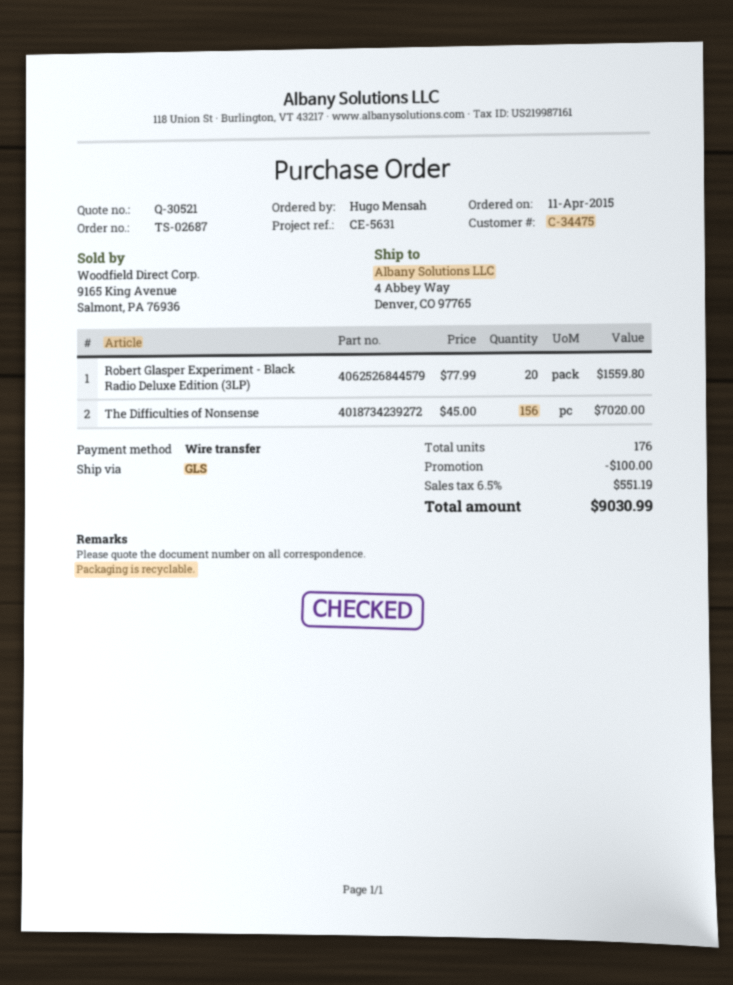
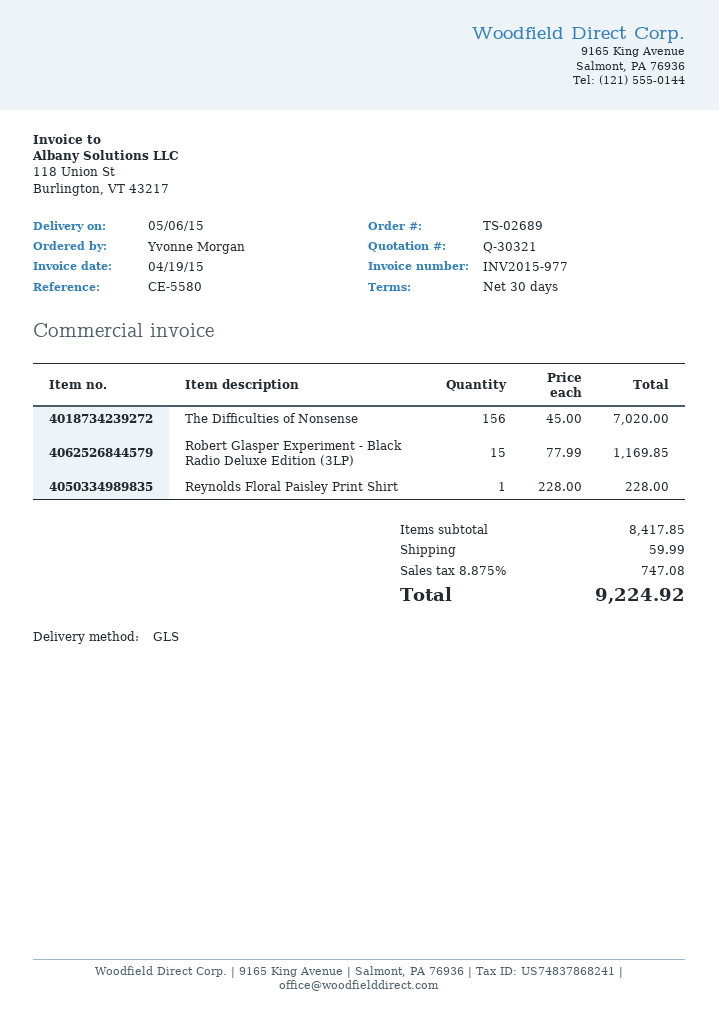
quote number: Q-30521 -> Q-30321
order number: TS-02687 -> TS-02689
reference: CE-5631 -> CE-5580
ordered by: Hugo Mensah -> Yvonne Morgan
Robert Glasper Experiment - Black Radio Deluxe Edition (3LP): 20 x 77.99 = 1559.80 -> 15 x 77.99 = 1169.85
Reynolds Floral Paisley Print Shirt: none -> 1 x 228.00 = 228.00
discount: 100.00 -> none
shipping: none -> 59.99
tax: 6.5% = 551.19 -> 8.875% = 747.08
total: 9030.99 -> 9224.92

